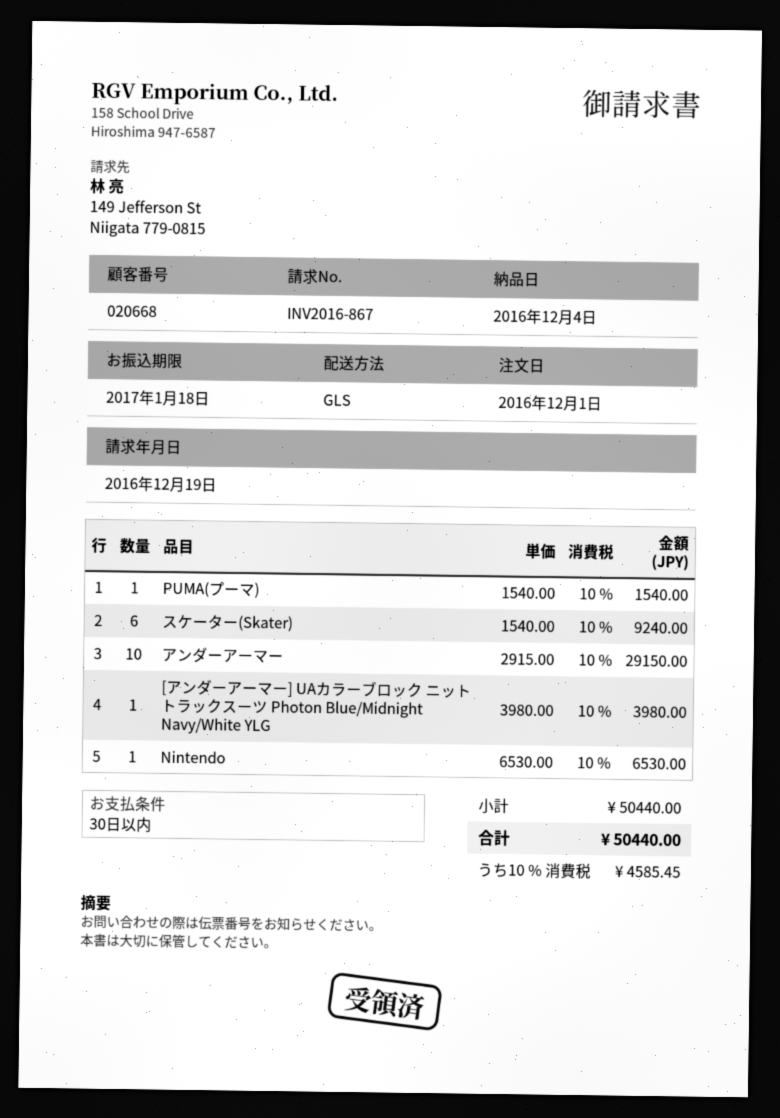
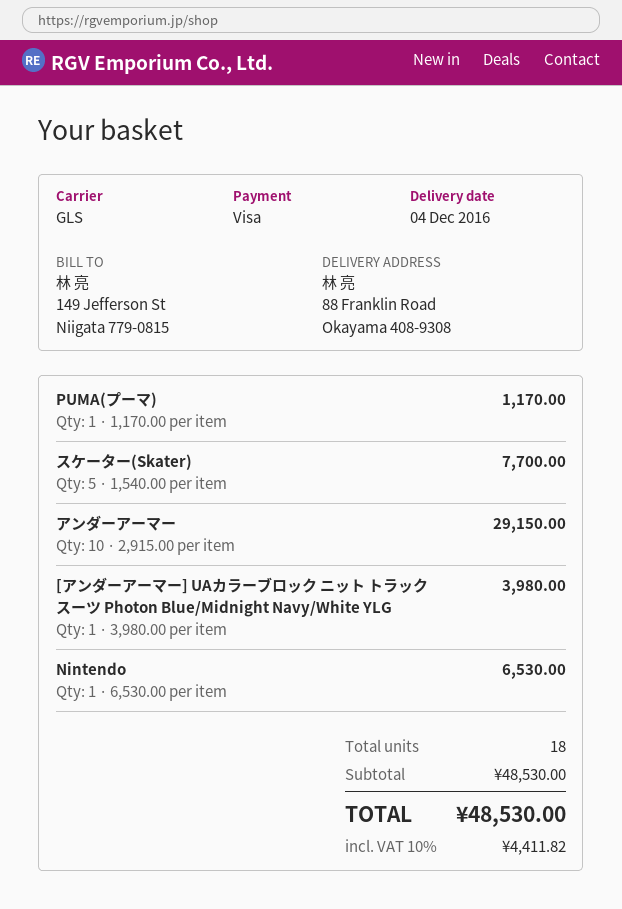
PUMA(プーマ): 1 x 1540.00 = 1540.00 -> 1 x 1170.00 = 1170.00
スケーター(Skater): 6 x 1540.00 = 9240.00 -> 5 x 1540.00 = 7700.00
subtotal: 50440.00 -> 48530.00
tax: 10% = 4585.45 -> 10% = 4411.82
total: 50440.00 -> 48530.00

